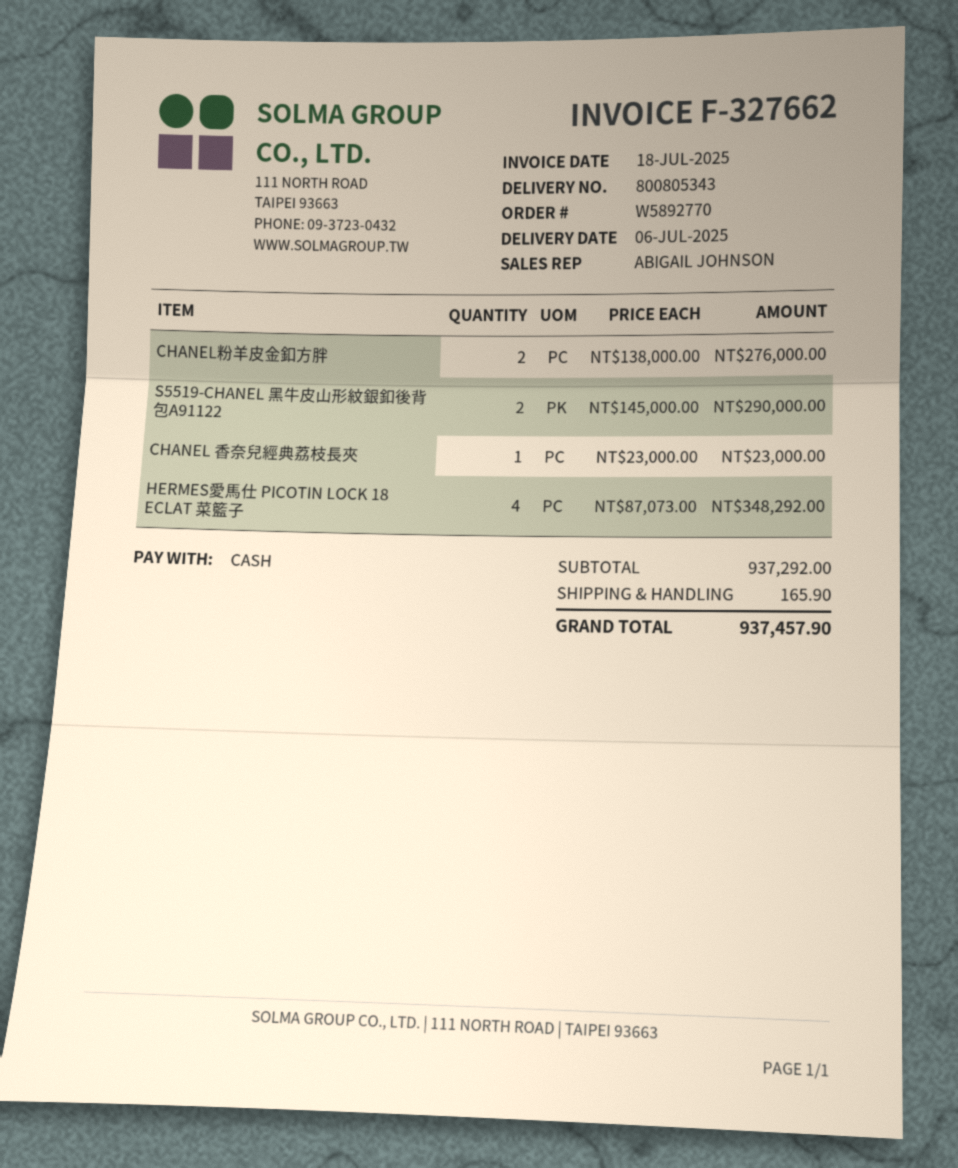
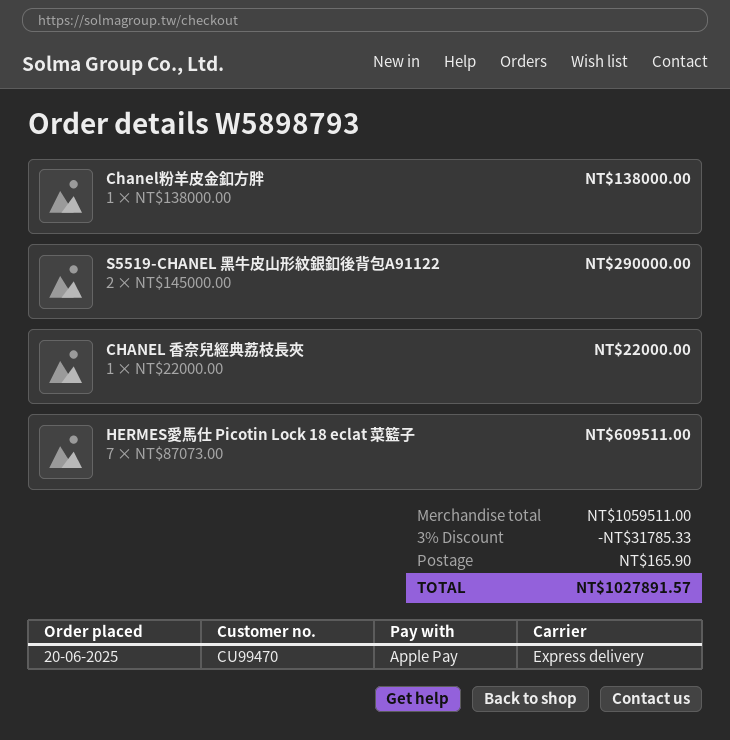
order number: W5892770 -> W5898793
payment method: cash -> Apple Pay
CHANEL粉羊皮金釦方胖: 2 x 138000.00 = 276000.00 -> 1 x 138000.00 = 138000.00
CHANEL 香奈兒經典荔枝長夾: 1 x 23000.00 = 23000.00 -> 1 x 22000.00 = 22000.00
HERMES愛馬仕 PICOTIN LOCK 18 ECLAT 菜籃子: 4 x 87073.00 = 348292.00 -> 7 x 87073.00 = 609511.00
subtotal: 937292.00 -> 1059511.00
discount: none -> 3% = 31785.33
total: 937457.90 -> 1027891.57

